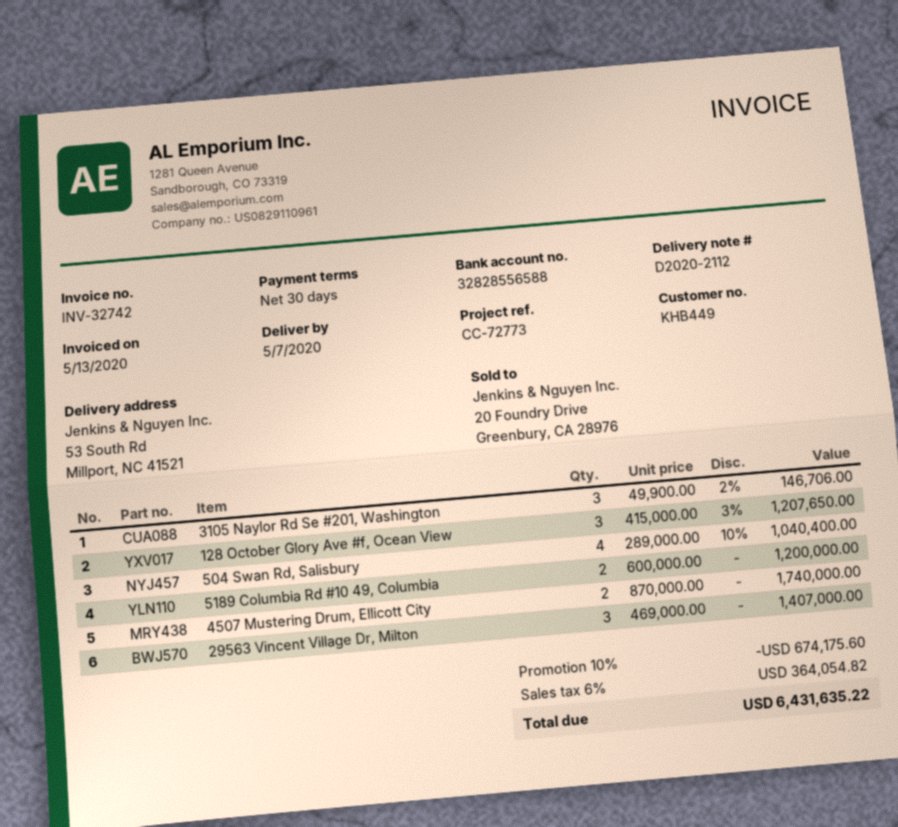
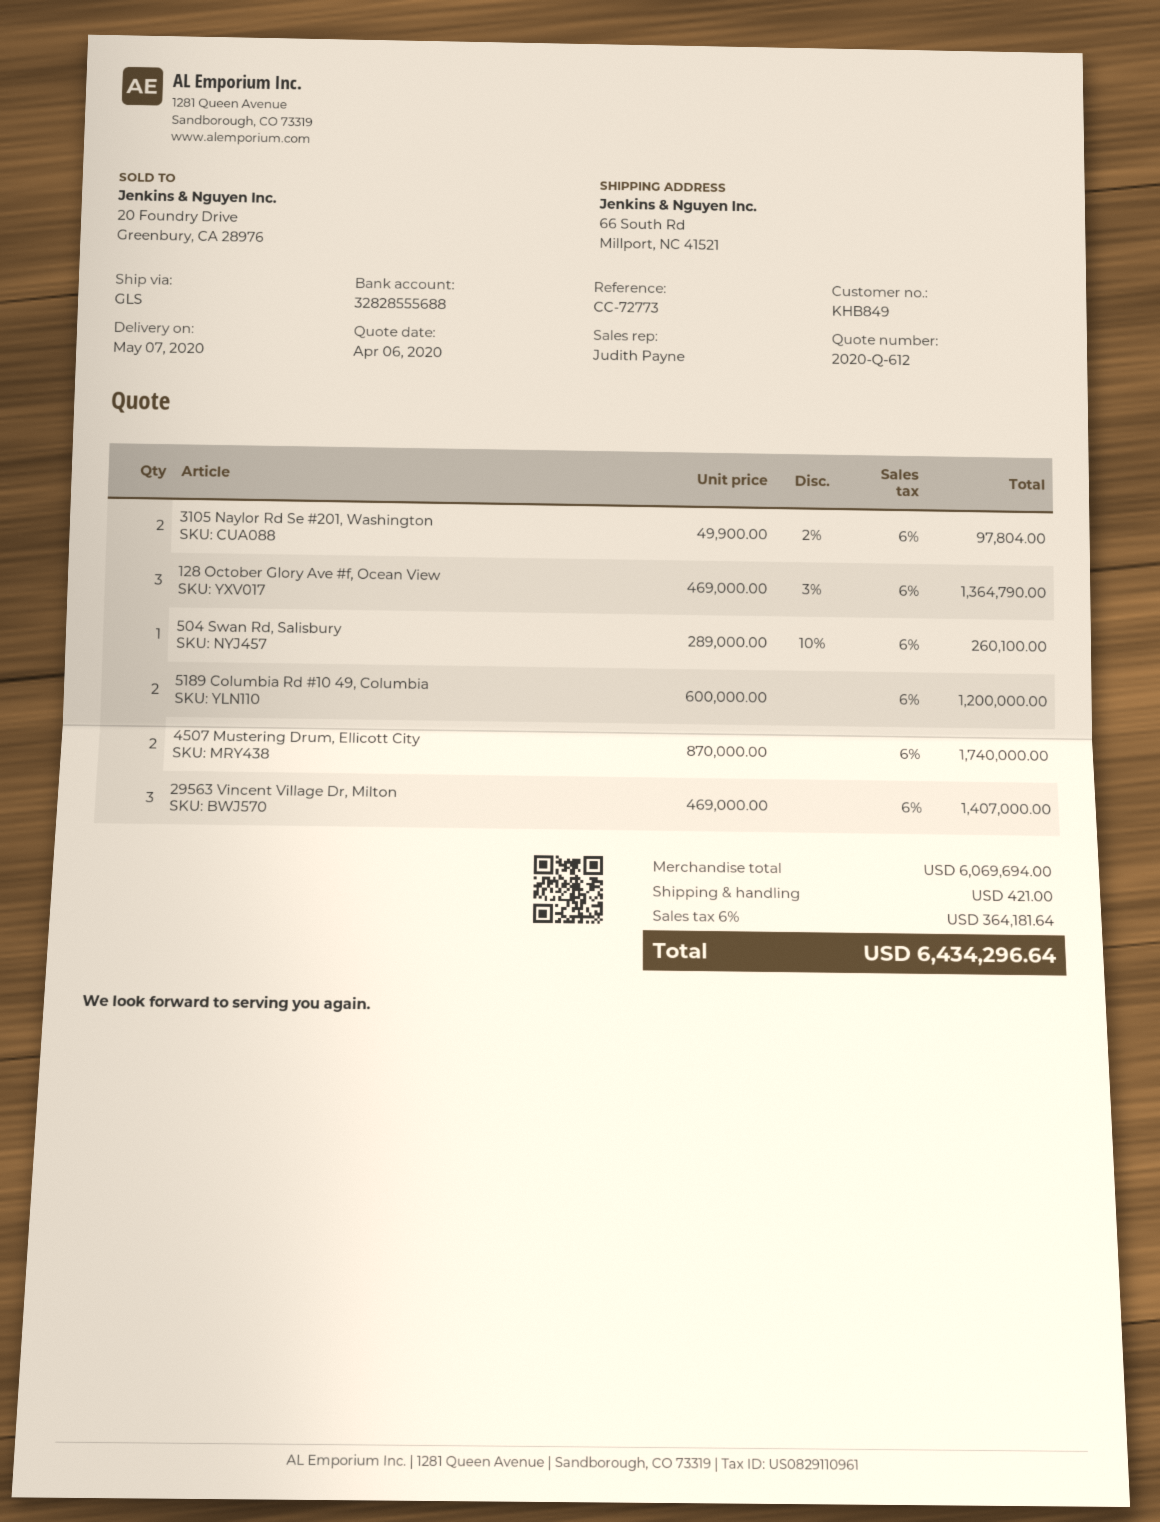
customer number: KHB449 -> KHB849
bank account: 32828556588 -> 32828555688
ship to: 53 South Rd, Millport, NC 41521 -> 66 South Rd, Millport, NC 41521
3105 Naylor Rd Se #201, Washington: 3 x 49900.00 - 2% = 146706.00 -> 2 x 49900.00 - 2% = 97804.00
128 October Glory Ave #f, Ocean View: 3 x 415000.00 - 3% = 1207650.00 -> 3 x 469000.00 - 3% = 1364790.00
504 Swan Rd, Salisbury: 4 x 289000.00 - 10% = 1040400.00 -> 1 x 289000.00 - 10% = 260100.00
discount: 10% = 674175.60 -> none
shipping: none -> 421.00
tax: 6% = 364054.82 -> 6% = 364181.64
total: 6431635.22 -> 6434296.64

